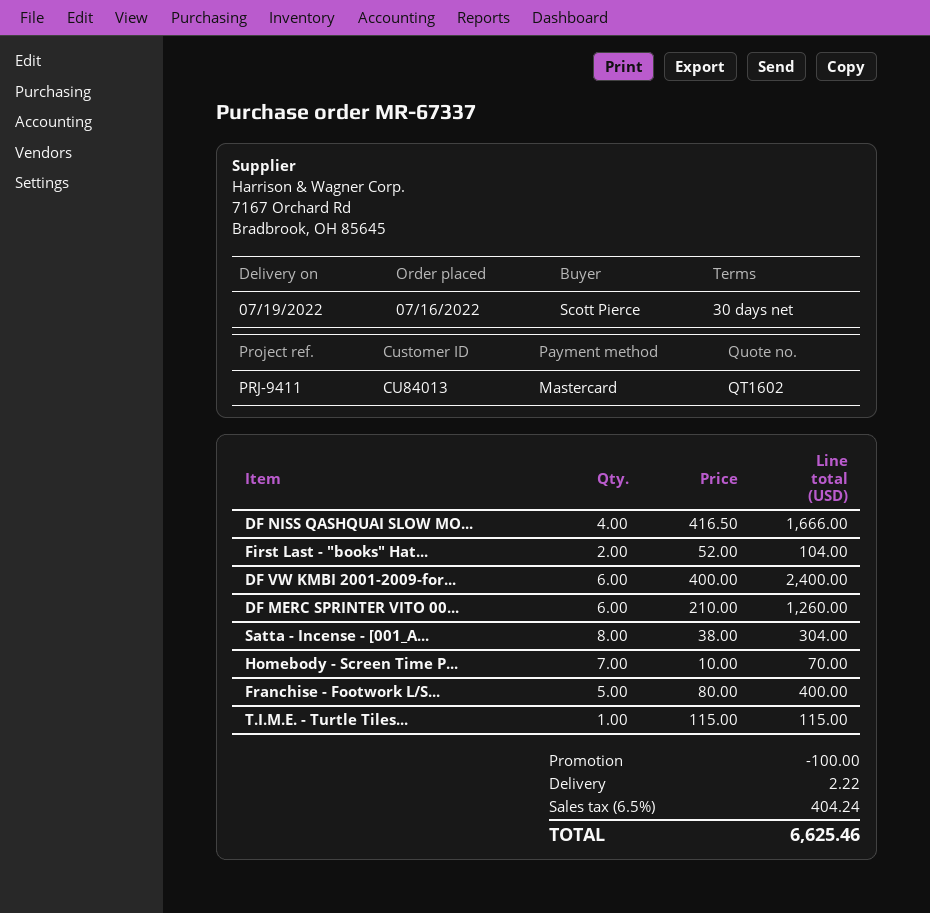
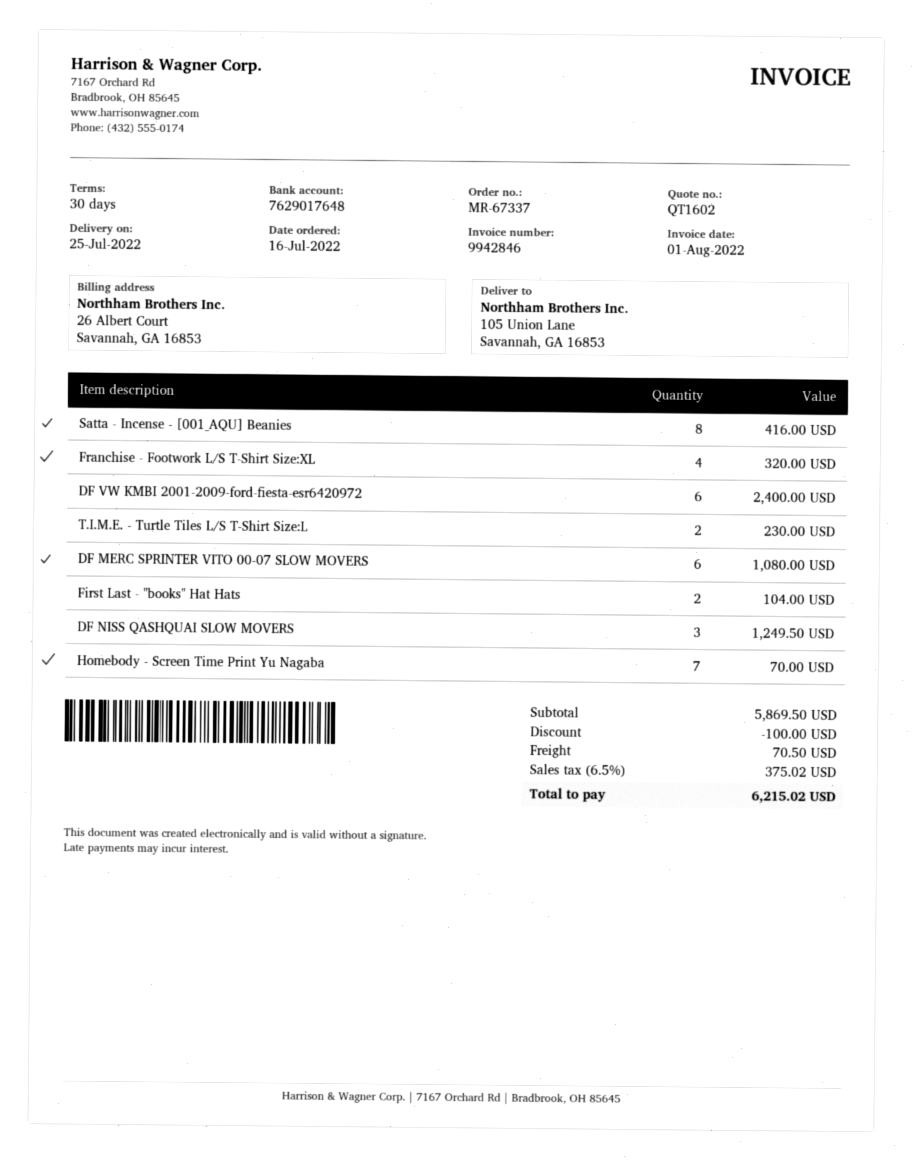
delivery date: 2022-07-19 -> 2022-07-25
DF NISS QASHQUAI SLOW MO...: 4 for 1666.00 -> 3 for 1249.50
DF MERC SPRINTER VITO 00...: 6 for 1260.00 -> 6 for 1080.00
Satta - Incense - [001_A...: 8 for 304.00 -> 8 for 416.00
Franchise - Footwork L/S...: 5 for 400.00 -> 4 for 320.00
T.I.M.E. - Turtle Tiles...: 1 for 115.00 -> 2 for 230.00
shipping: 2.22 -> 70.50
tax: 6.5% = 404.24 -> 6.5% = 375.02
total: 6625.46 -> 6215.02

